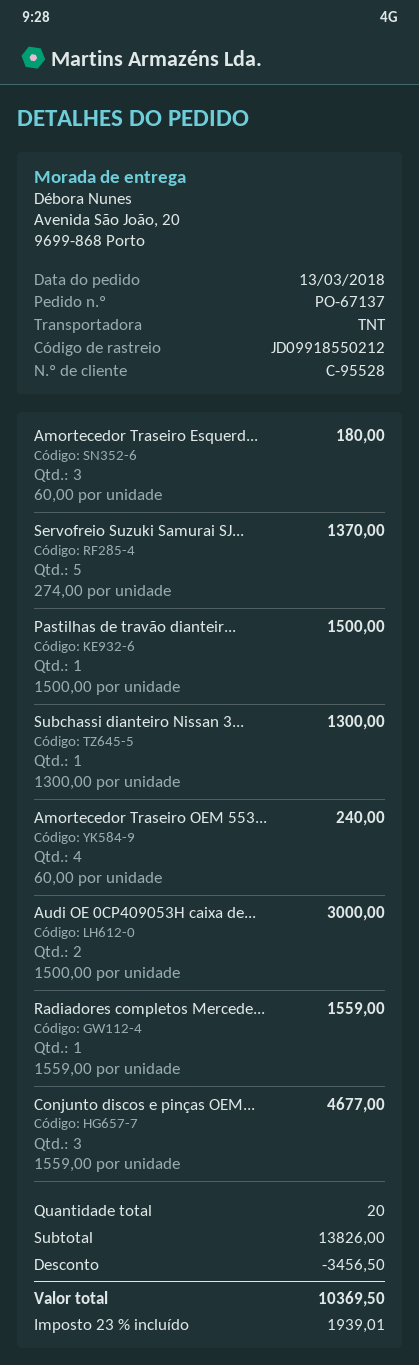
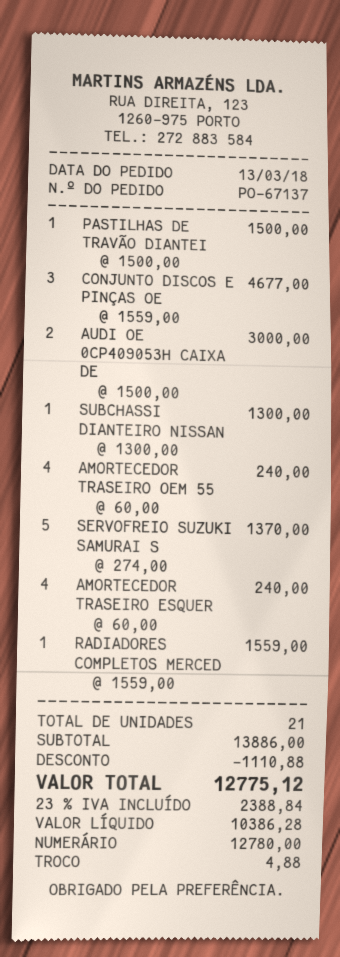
Amortecedor Traseiro Esquerd...: 3 x 60.00 = 180.00 -> 4 x 60.00 = 240.00
total quantity: 20 -> 21
subtotal: 13826.00 -> 13886.00
discount: 3456.50 -> 1110.88
tax: 23% = 1939.01 -> 23% = 2388.84
total: 10369.50 -> 12775.12

